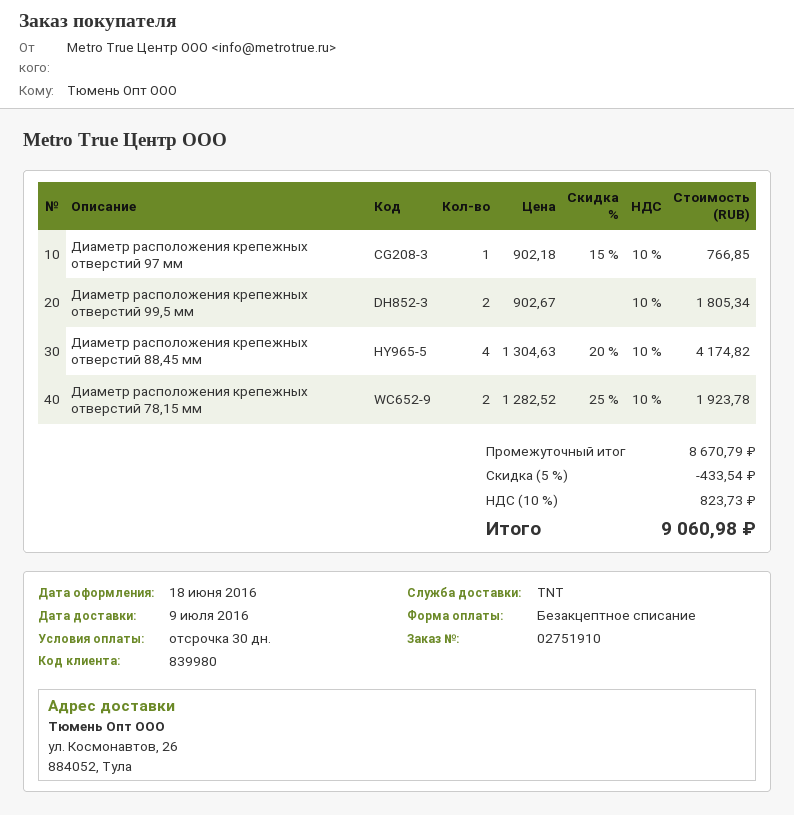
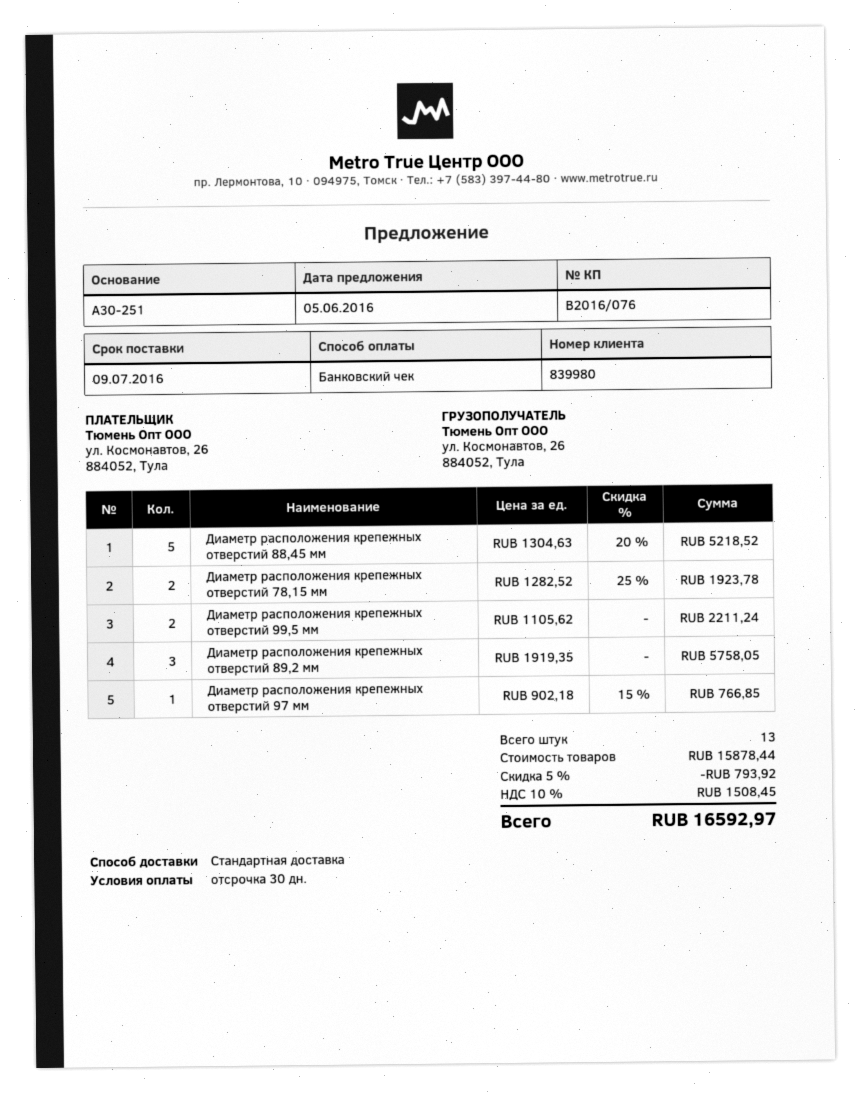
payment method: direct debit -> cheque
shipping method: TNT -> standard
Диаметр расположения крепежных отверстий 99,5 мм: 2 x 902.67 = 1805.34 -> 2 x 1105.62 = 2211.24
Диаметр расположения крепежных отверстий 88,45 мм: 4 x 1304.63 - 20% = 4174.82 -> 5 x 1304.63 - 20% = 5218.52
Диаметр расположения крепежных отверстий 89,2 мм: none -> 3 x 1919.35 = 5758.05
subtotal: 8670.79 -> 15878.44
discount: 5% = 433.54 -> 5% = 793.92
tax: 10% = 823.73 -> 10% = 1508.45
total: 9060.98 -> 16592.97

